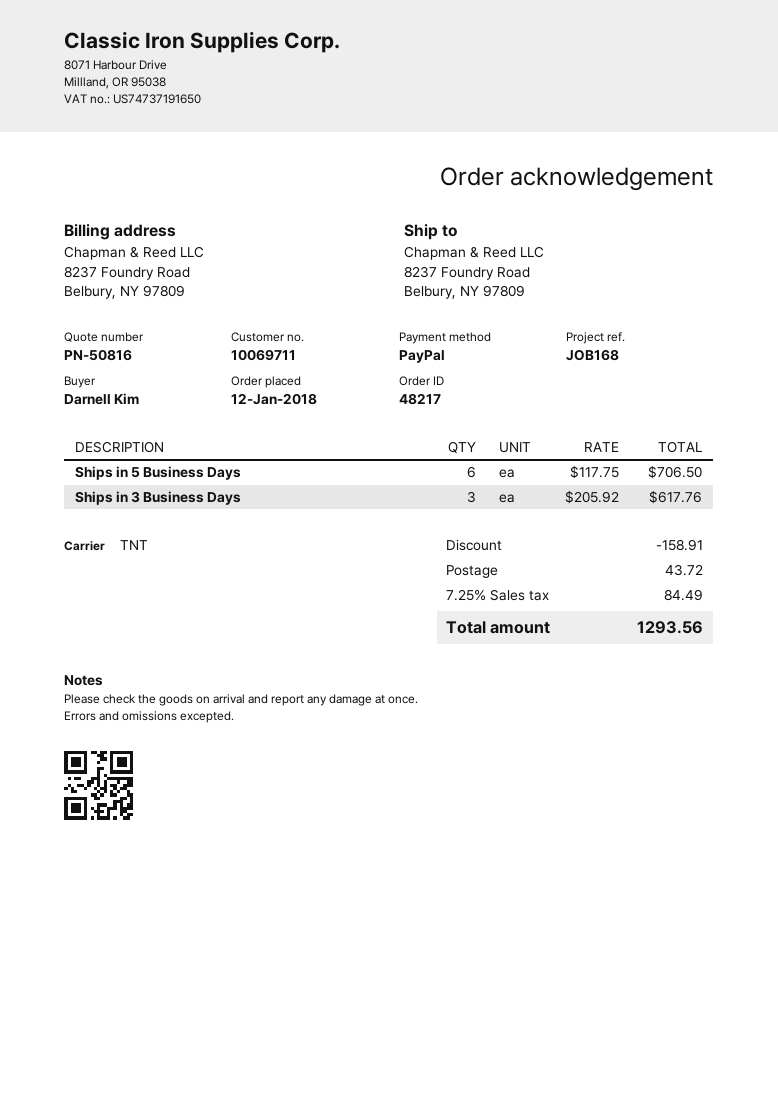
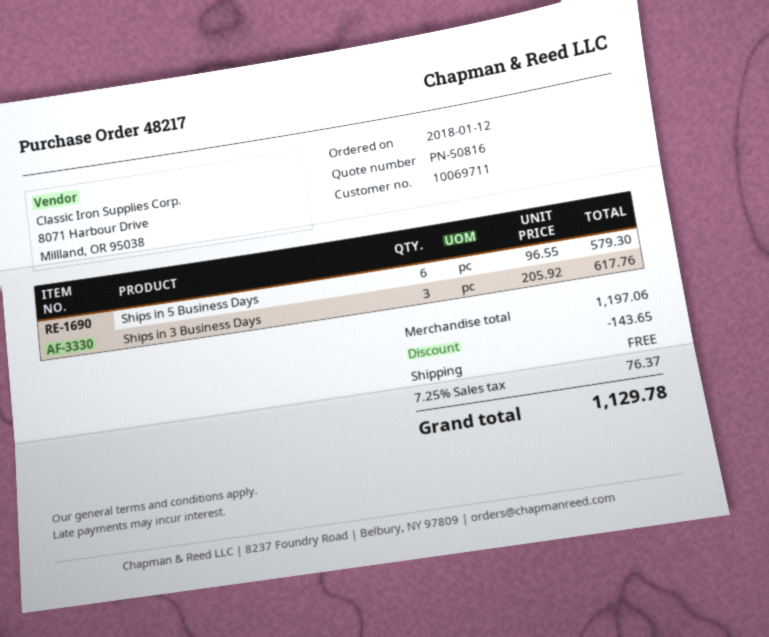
Ships in 5 Business Days: 6 x 117.75 = 706.50 -> 6 x 96.55 = 579.30
discount: 158.91 -> 143.65
shipping: 43.72 -> 0.00
tax: 7.25% = 84.49 -> 7.25% = 76.37
total: 1293.56 -> 1129.78

